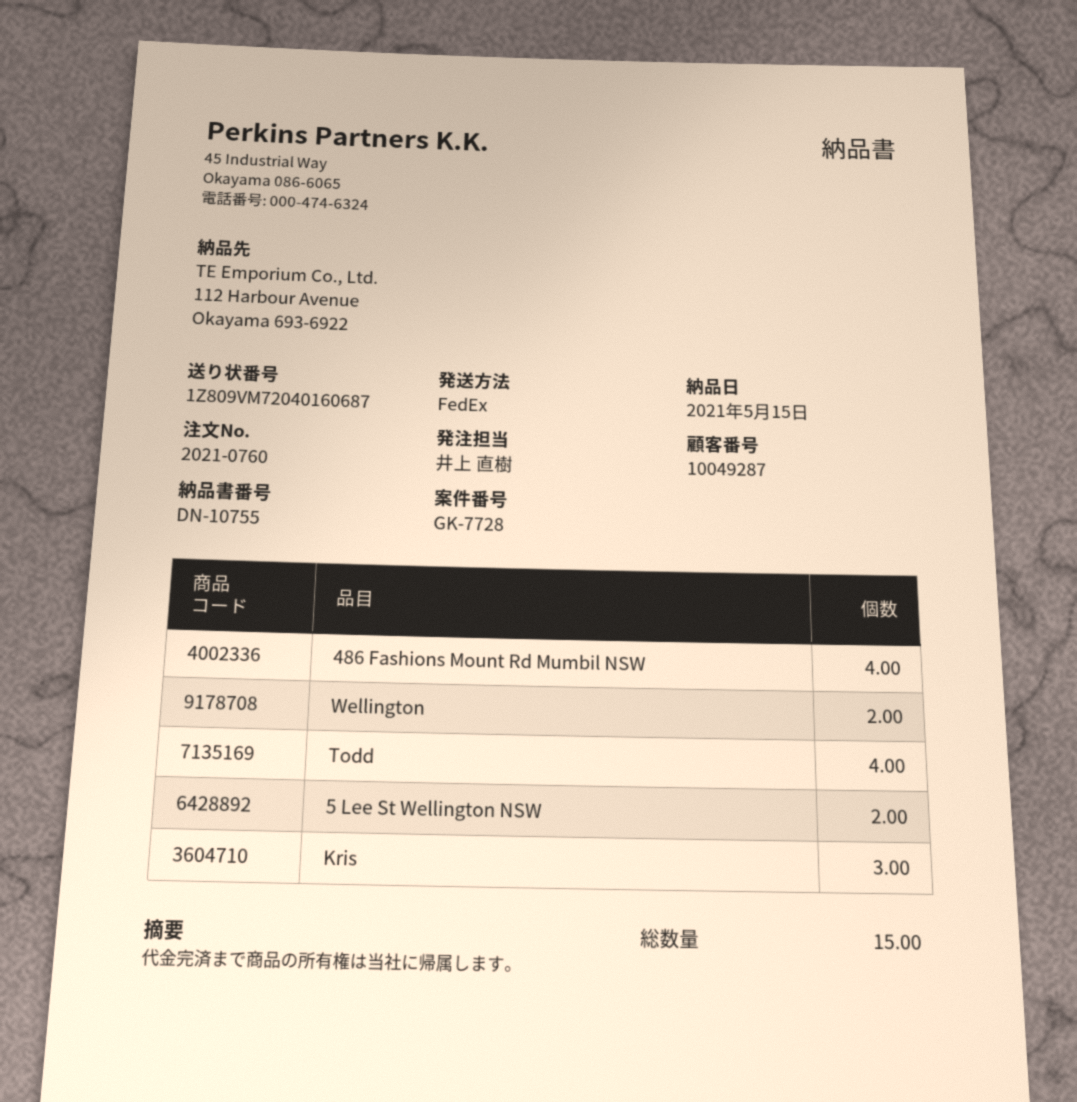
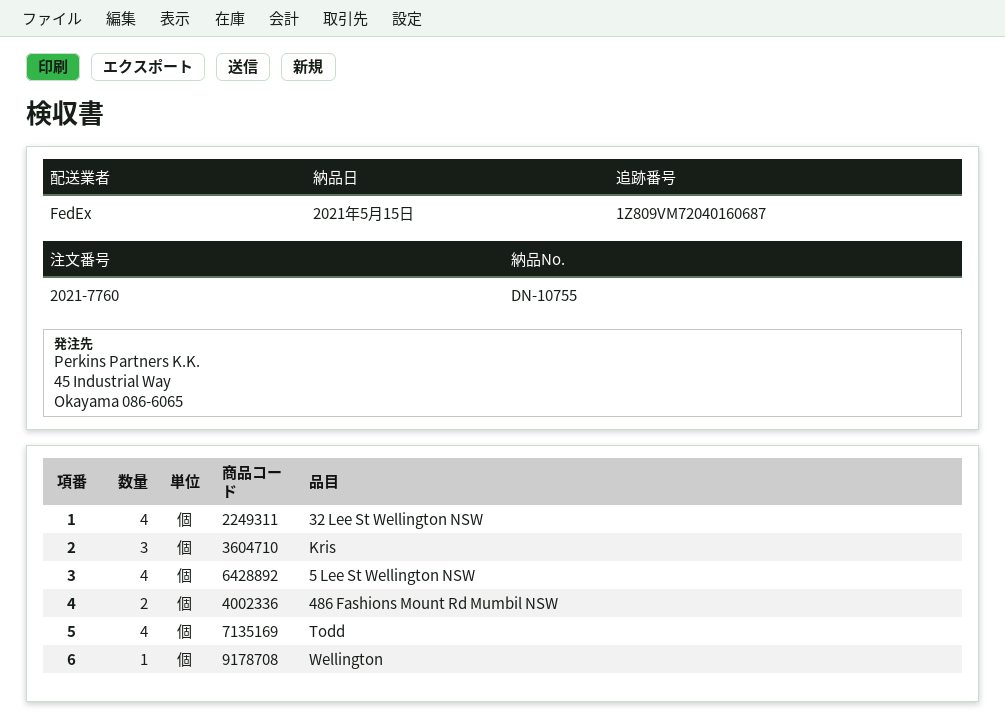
order number: 2021-0760 -> 2021-7760
486 Fashions Mount Rd Mumbil NSW: 4 -> 2
Wellington: 2 -> 1
5 Lee St Wellington NSW: 2 -> 4
32 Lee St Wellington NSW: none -> 4

